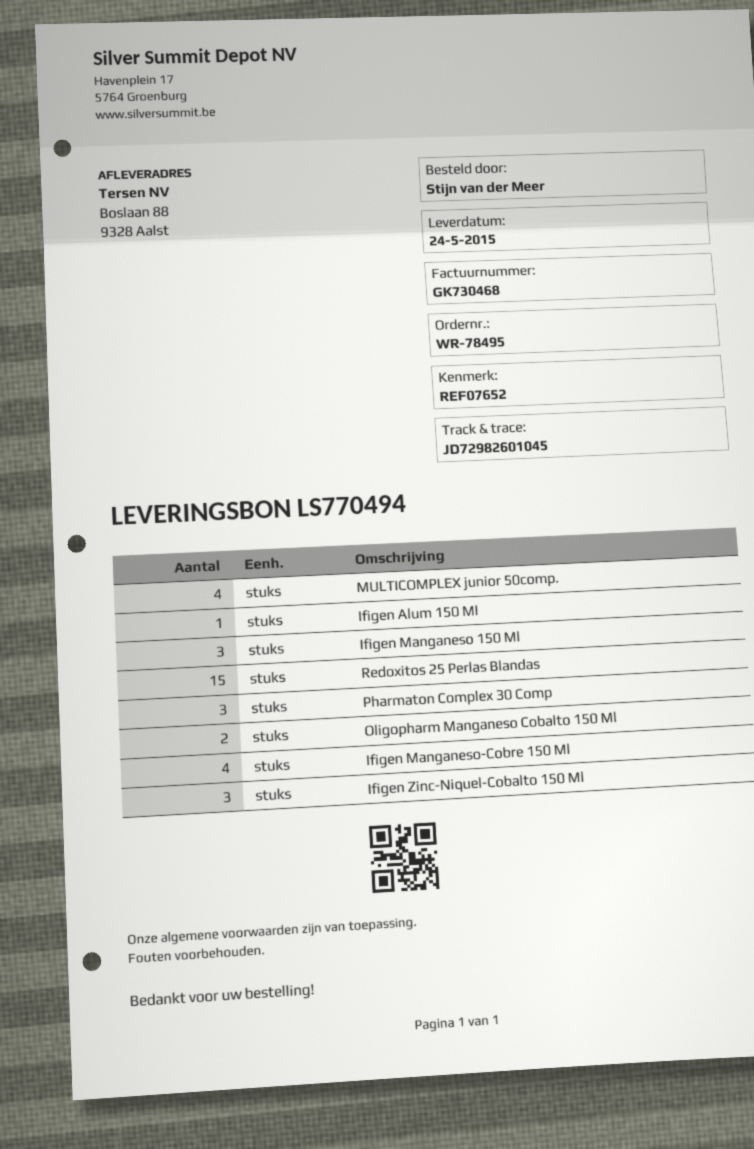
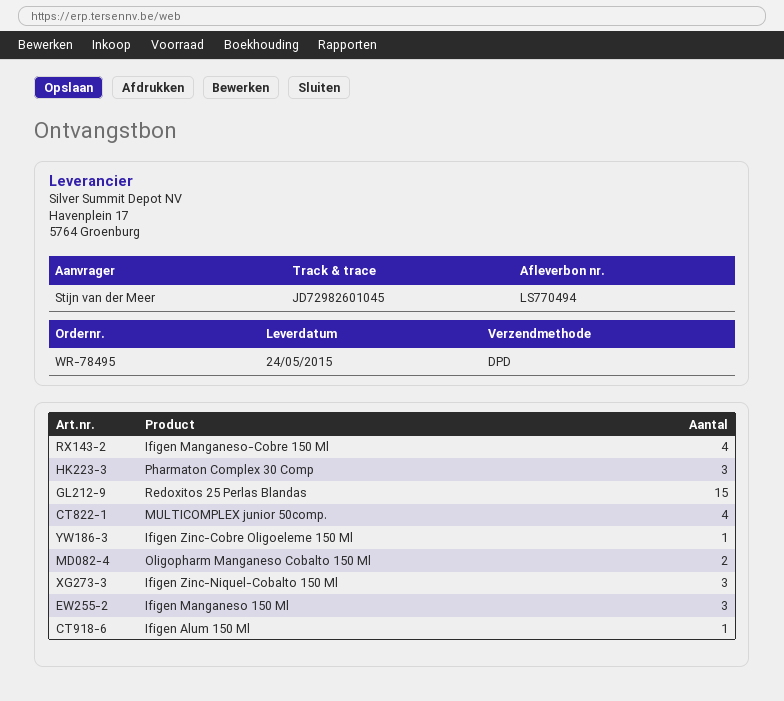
Ifigen Zinc-Cobre Oligoeleme 150 Ml: none -> 1

